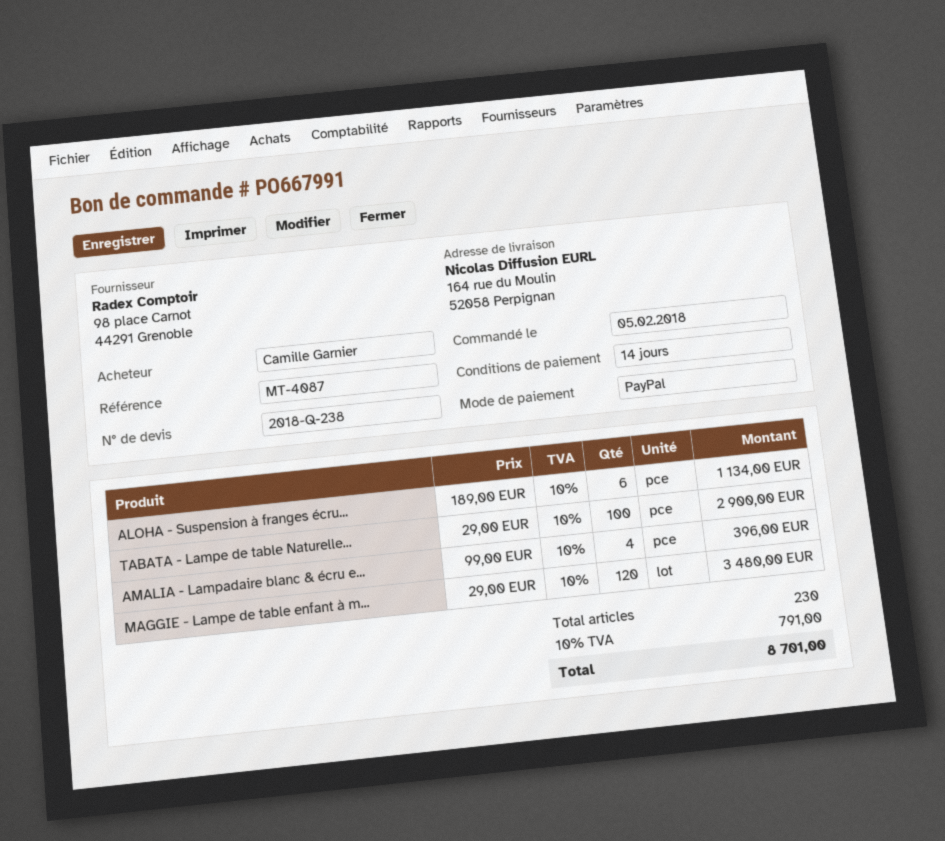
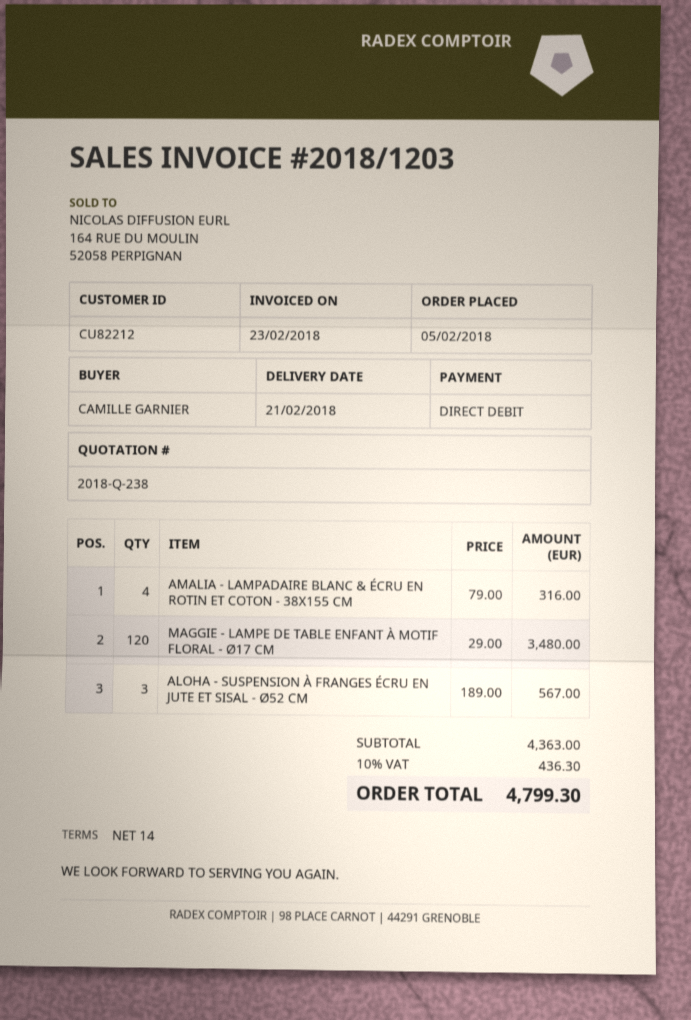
payment method: PayPal -> direct debit
ALOHA - Suspension à franges écru...: 6 x 189.00 = 1134.00 -> 3 x 189.00 = 567.00
TABATA - Lampe de table Naturelle...: 100 x 29.00 = 2900.00 -> none
AMALIA - Lampadaire blanc & écru e...: 4 x 99.00 = 396.00 -> 4 x 79.00 = 316.00
tax: 10% = 791.00 -> 10% = 436.30
total: 8701.00 -> 4799.30

